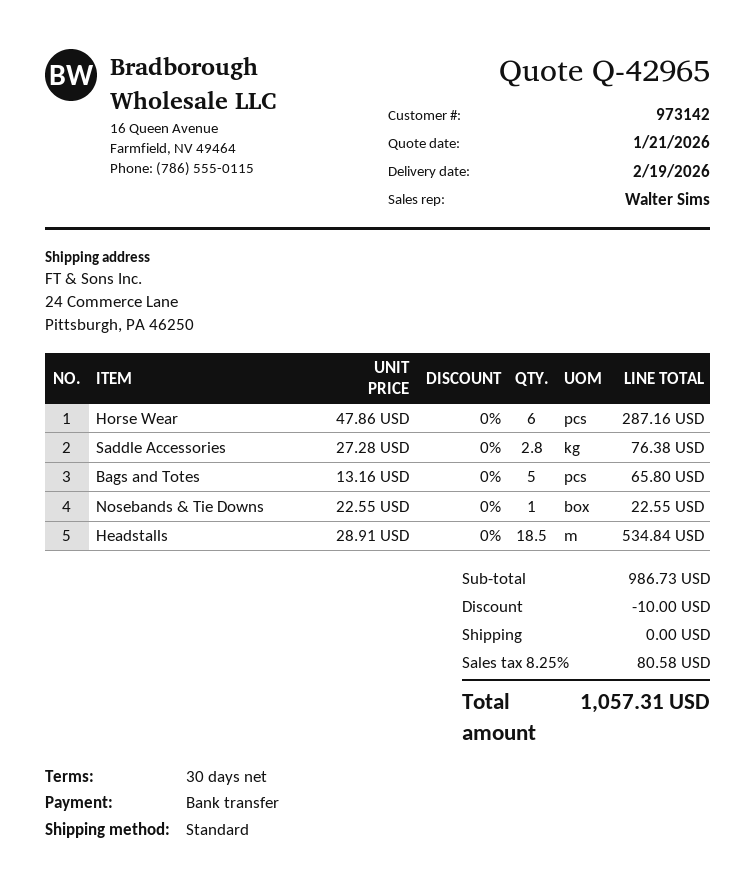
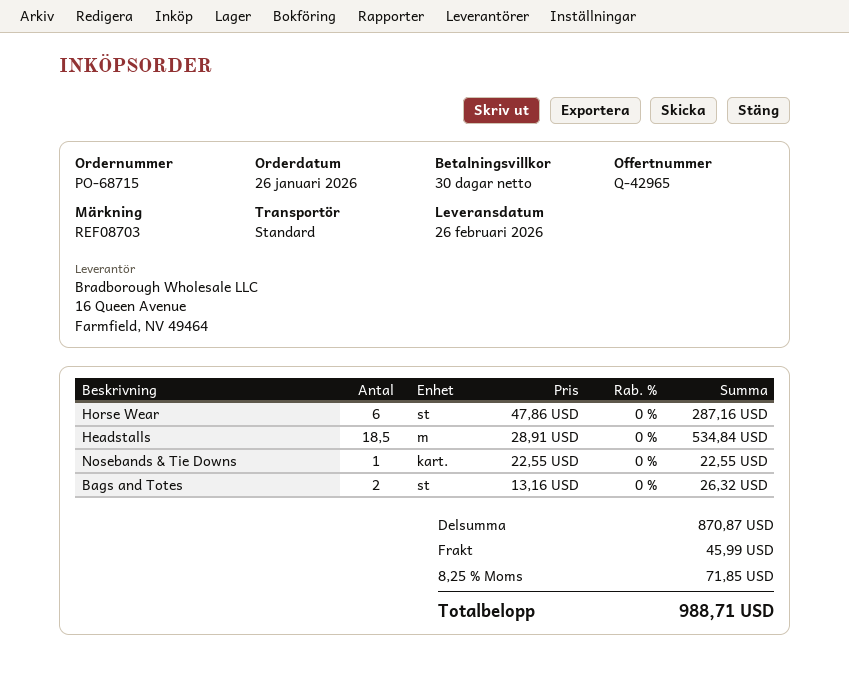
delivery date: 2026-02-19 -> 2026-02-26
Saddle Accessories: 2.8 x 27.28 = 76.38 -> none
Bags and Totes: 5 x 13.16 = 65.80 -> 2 x 13.16 = 26.32
subtotal: 986.73 -> 870.87
discount: 10.00 -> none
shipping: 0.00 -> 45.99
tax: 8.25% = 80.58 -> 8.25% = 71.85
total: 1057.31 -> 988.71

